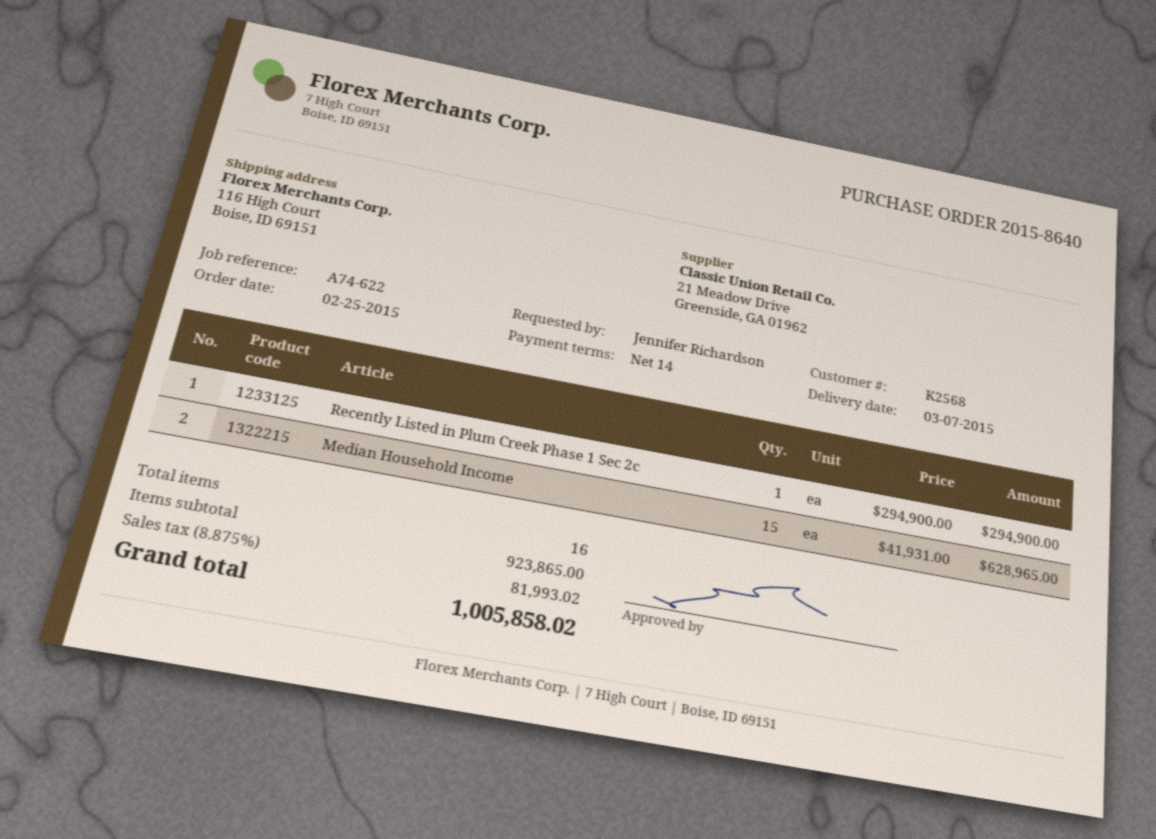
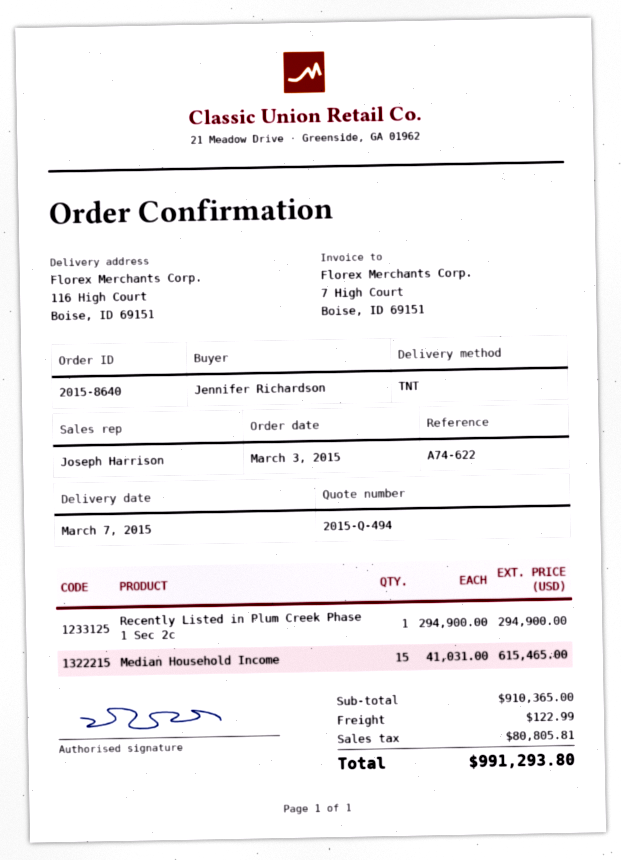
order date: 2015-02-25 -> 2015-03-03
Median Household Income: 15 x 41931.00 = 628965.00 -> 15 x 41031.00 = 615465.00
subtotal: 923865.00 -> 910365.00
shipping: none -> 122.99
tax: 81993.02 -> 80805.81
total: 1005858.02 -> 991293.80

